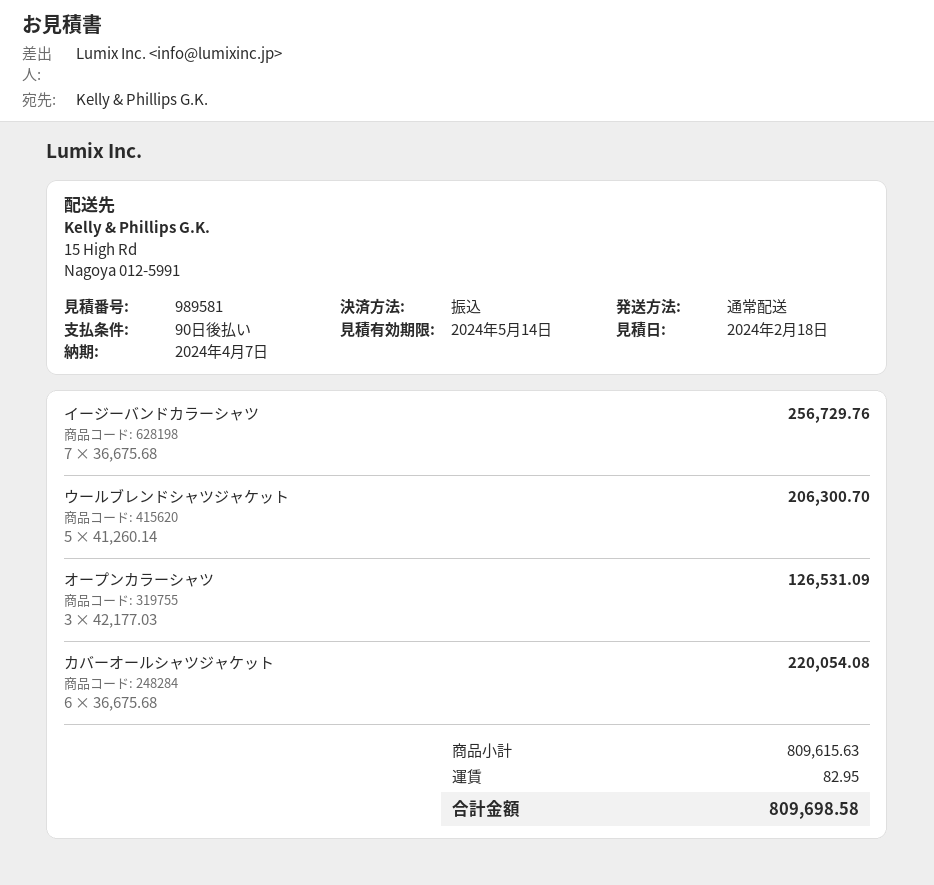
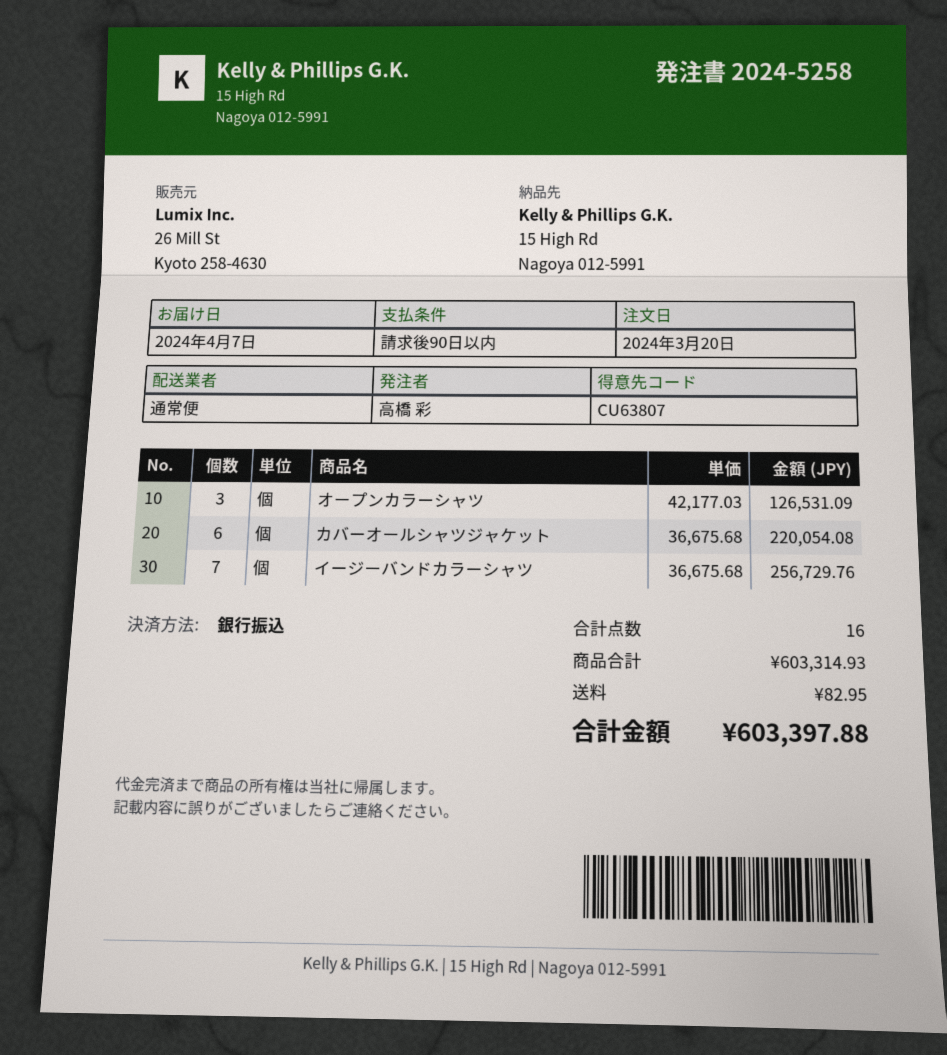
ウールブレンドシャツジャケット: 5 x 41260.14 = 206300.70 -> none
subtotal: 809615.63 -> 603314.93
total: 809698.58 -> 603397.88

